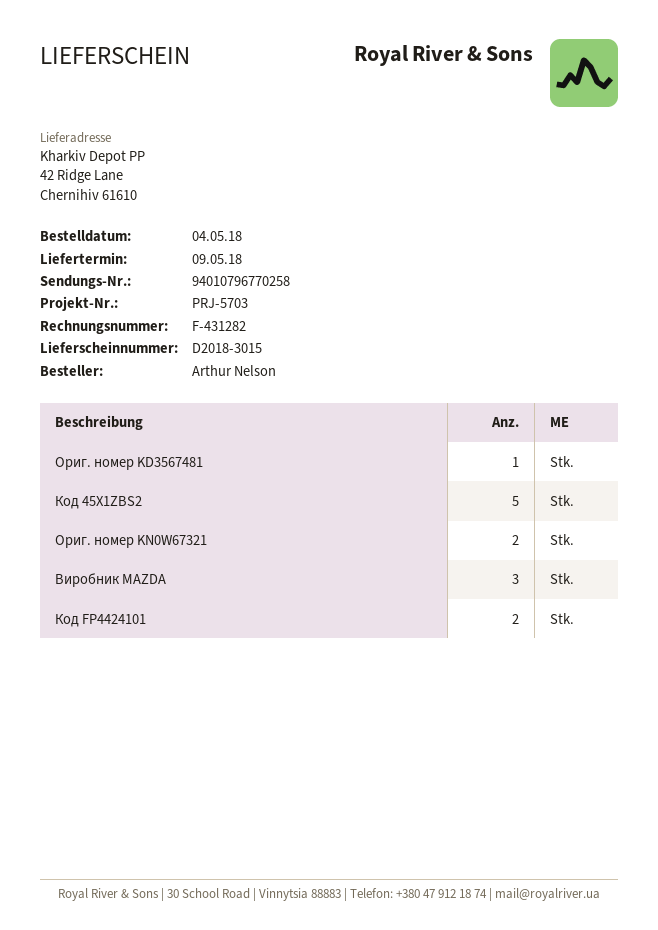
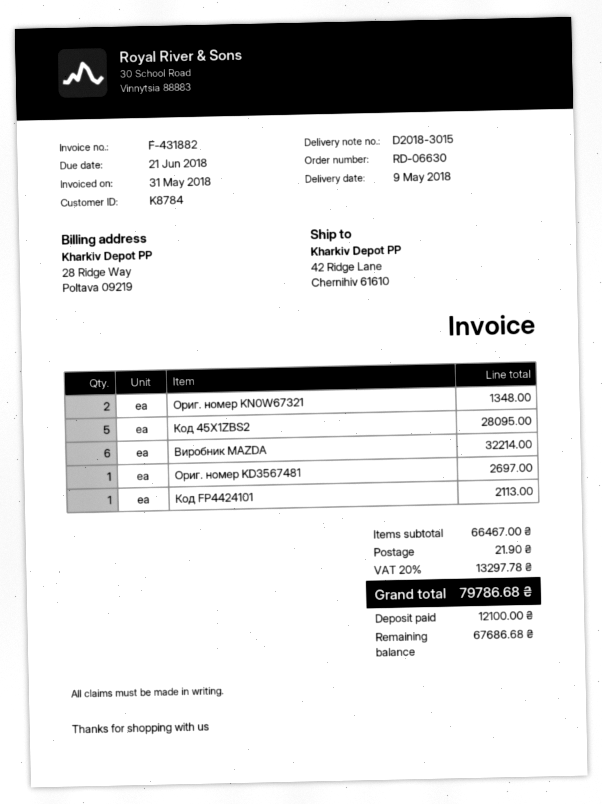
invoice number: F-431282 -> F-431882
Виробник MAZDA: 3 -> 6
Код FP4424101: 2 -> 1

